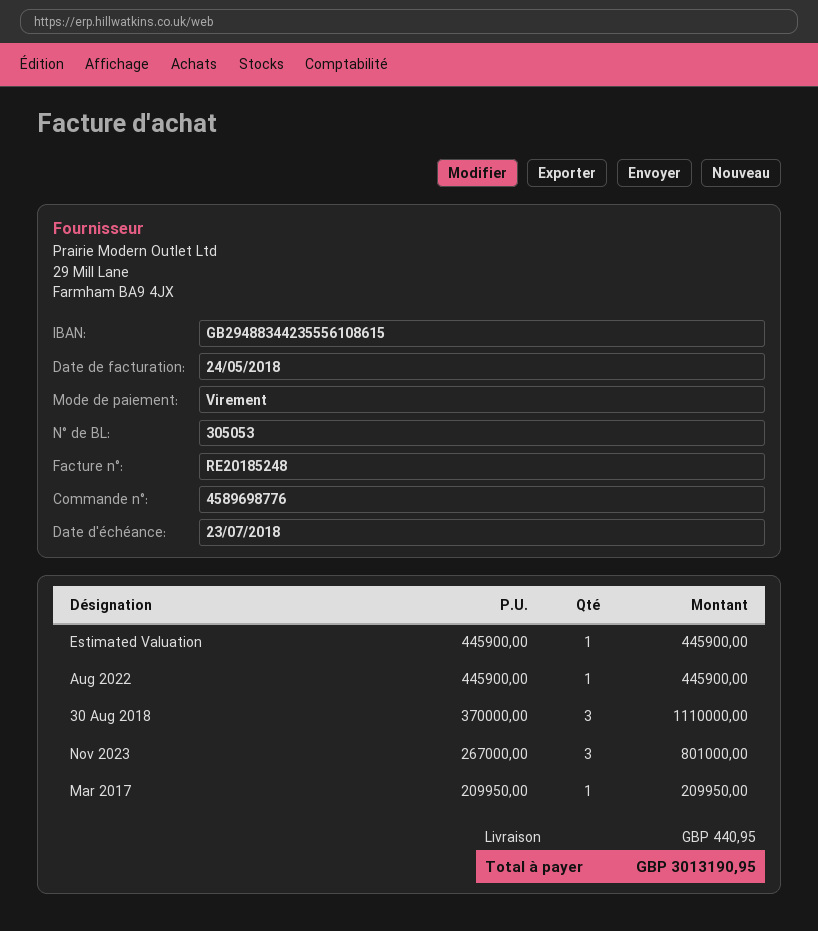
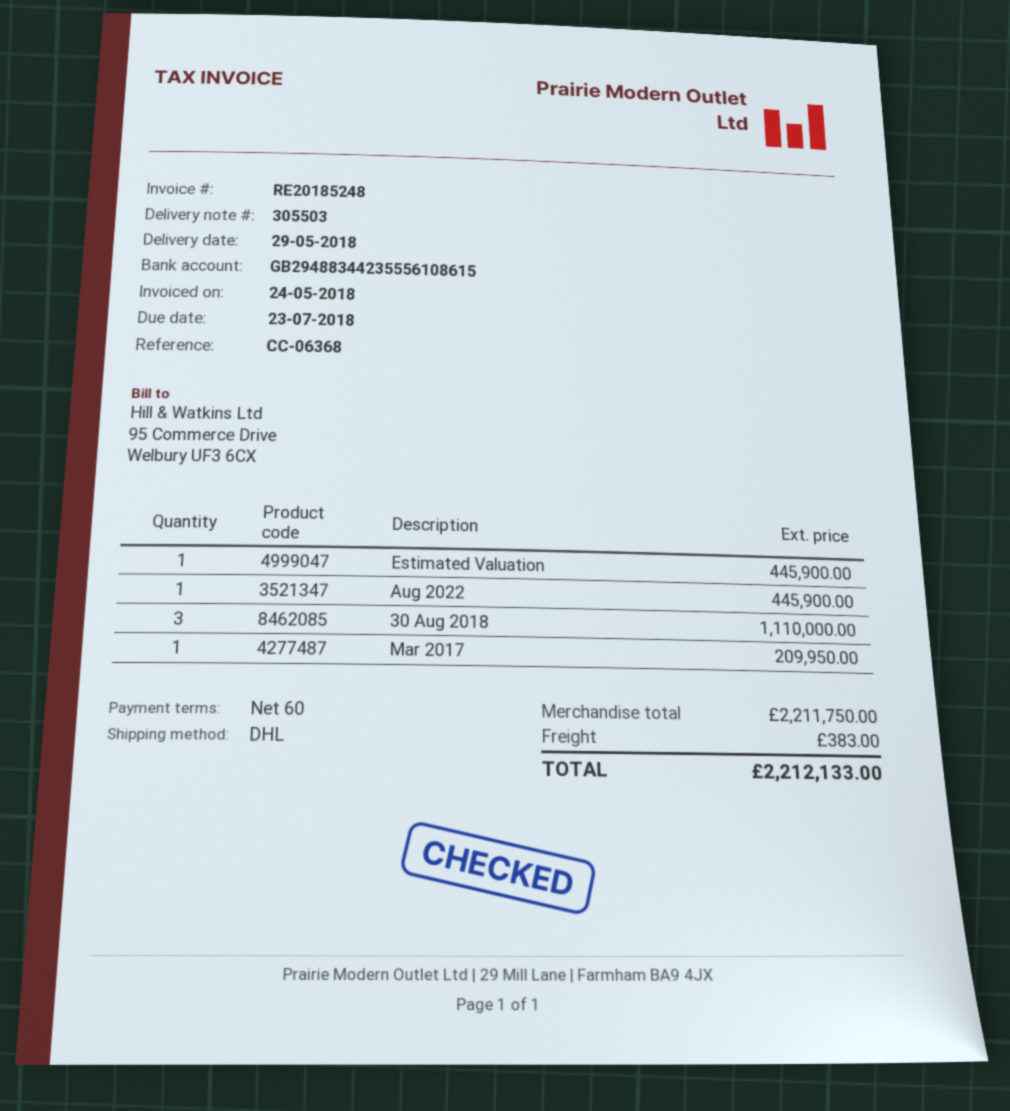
delivery note number: 305053 -> 305503
Nov 2023: 3 for 801000.00 -> none
shipping: 440.95 -> 383.00
total: 3013190.95 -> 2212133.00

